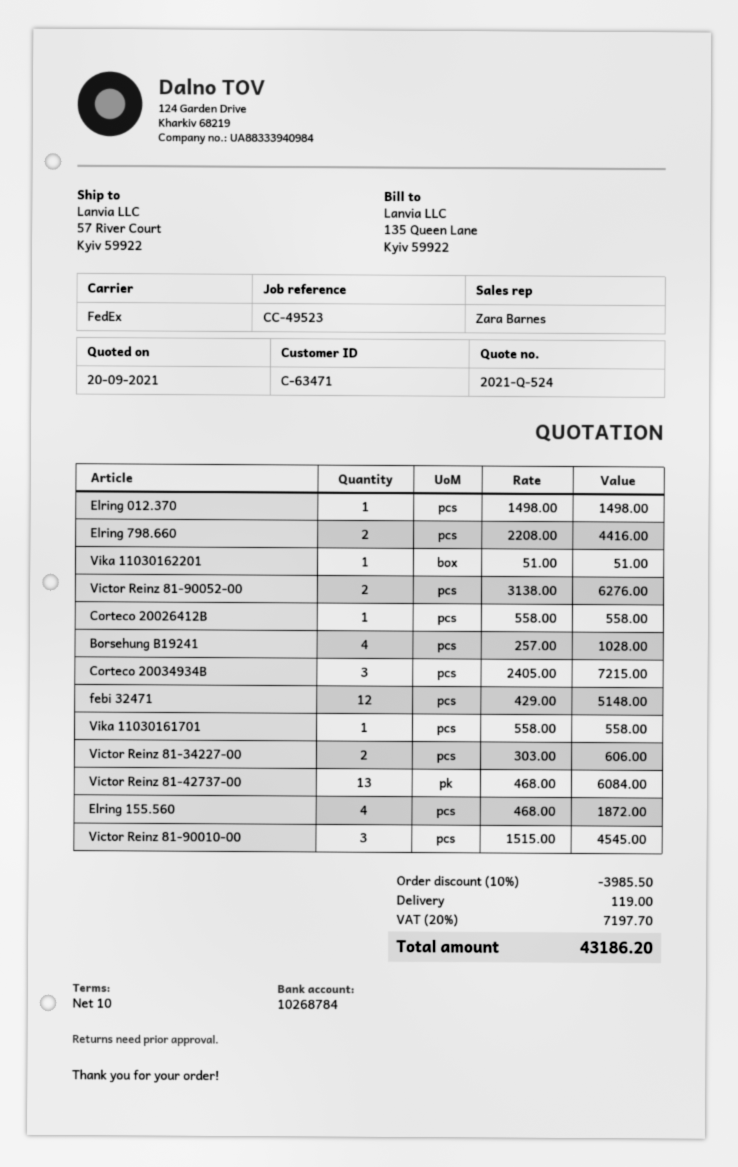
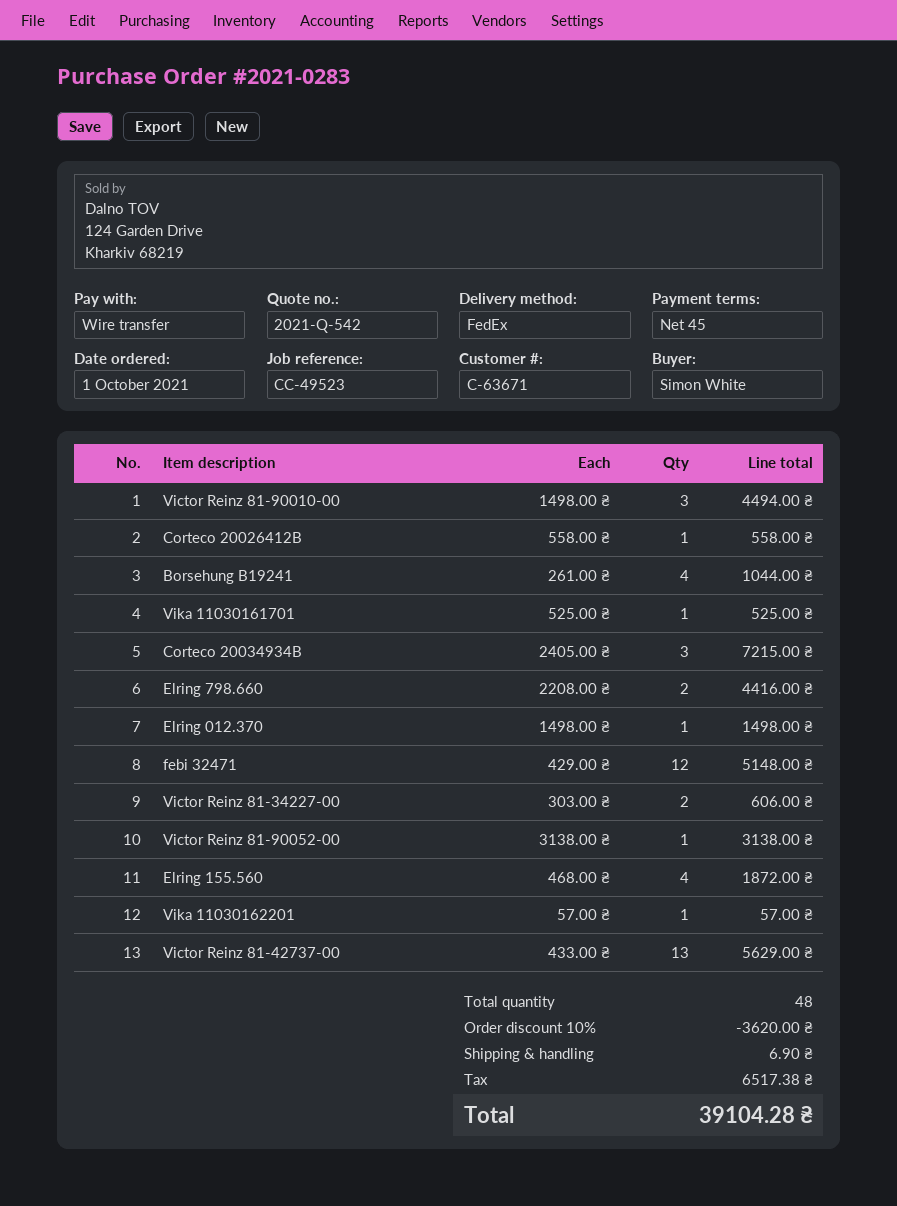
quote number: 2021-Q-524 -> 2021-Q-542
payment terms: 10 days -> 45 days
customer number: C-63471 -> C-63671
Vika 11030162201: 1 x 51.00 = 51.00 -> 1 x 57.00 = 57.00
Victor Reinz 81-90052-00: 2 x 3138.00 = 6276.00 -> 1 x 3138.00 = 3138.00
Borsehung B19241: 4 x 257.00 = 1028.00 -> 4 x 261.00 = 1044.00
Vika 11030161701: 1 x 558.00 = 558.00 -> 1 x 525.00 = 525.00
Victor Reinz 81-42737-00: 13 x 468.00 = 6084.00 -> 13 x 433.00 = 5629.00
Victor Reinz 81-90010-00: 3 x 1515.00 = 4545.00 -> 3 x 1498.00 = 4494.00
discount: 10% = 3985.50 -> 10% = 3620.00
shipping: 119.00 -> 6.90
tax: 7197.70 -> 6517.38
total: 43186.20 -> 39104.28

